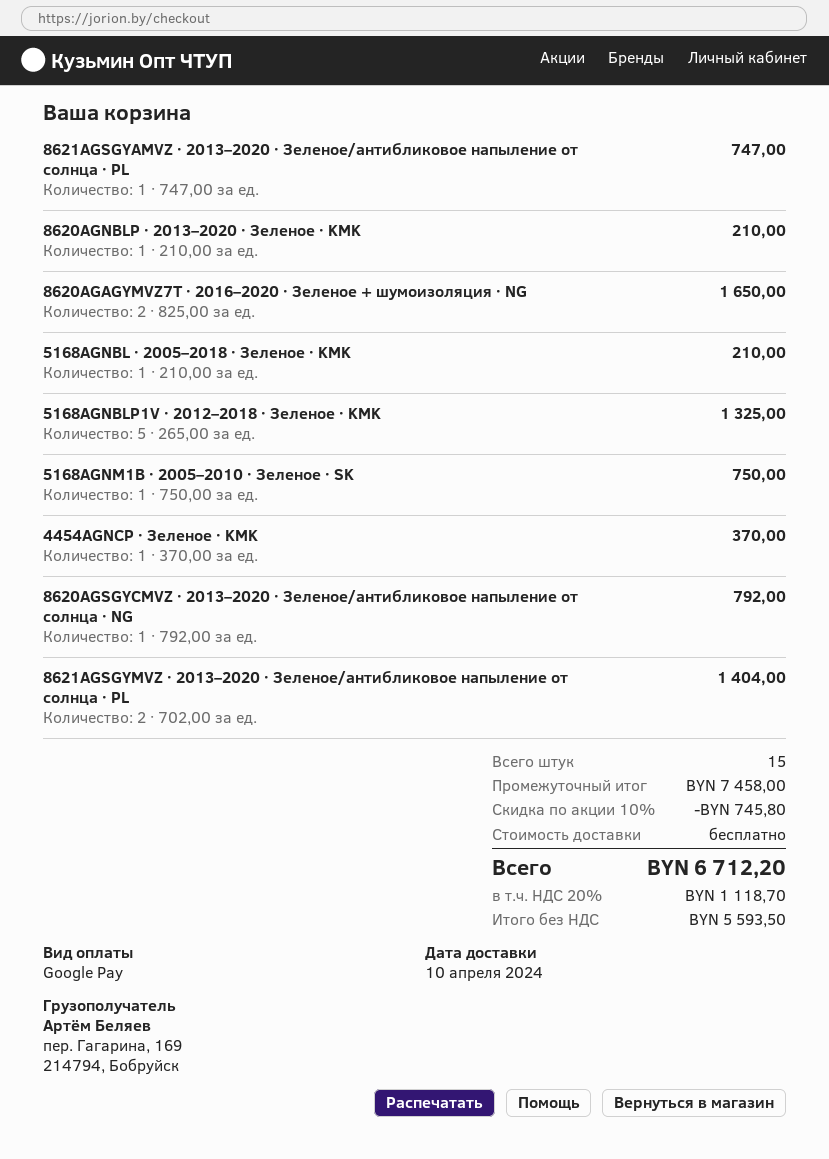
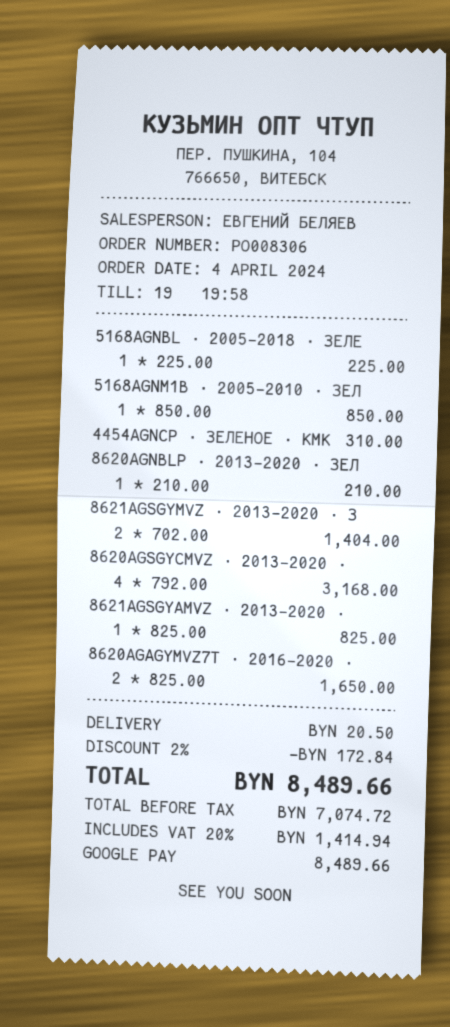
8621AGSGYAMVZ · 2013–2020 · Зеленое/антибликовое напыление от солнца · PL: 1 x 747.00 = 747.00 -> 1 x 825.00 = 825.00
5168AGNBL · 2005–2018 · Зеленое · KMK: 1 x 210.00 = 210.00 -> 1 x 225.00 = 225.00
5168AGNBLP1V · 2012–2018 · Зеленое · KMK: 5 x 265.00 = 1325.00 -> none
5168AGNM1B · 2005–2010 · Зеленое · SK: 1 x 750.00 = 750.00 -> 1 x 850.00 = 850.00
4454AGNCP · Зеленое · KMK: 1 x 370.00 = 370.00 -> 1 x 310.00 = 310.00
8620AGSGYCMVZ · 2013–2020 · Зеленое/антибликовое напыление от солнца · NG: 1 x 792.00 = 792.00 -> 4 x 792.00 = 3168.00
discount: 10% = 745.80 -> 2% = 172.84
shipping: 0.00 -> 20.50
net: 5593.50 -> 7074.72
tax: 20% = 1118.70 -> 20% = 1414.94
total: 6712.20 -> 8489.66

